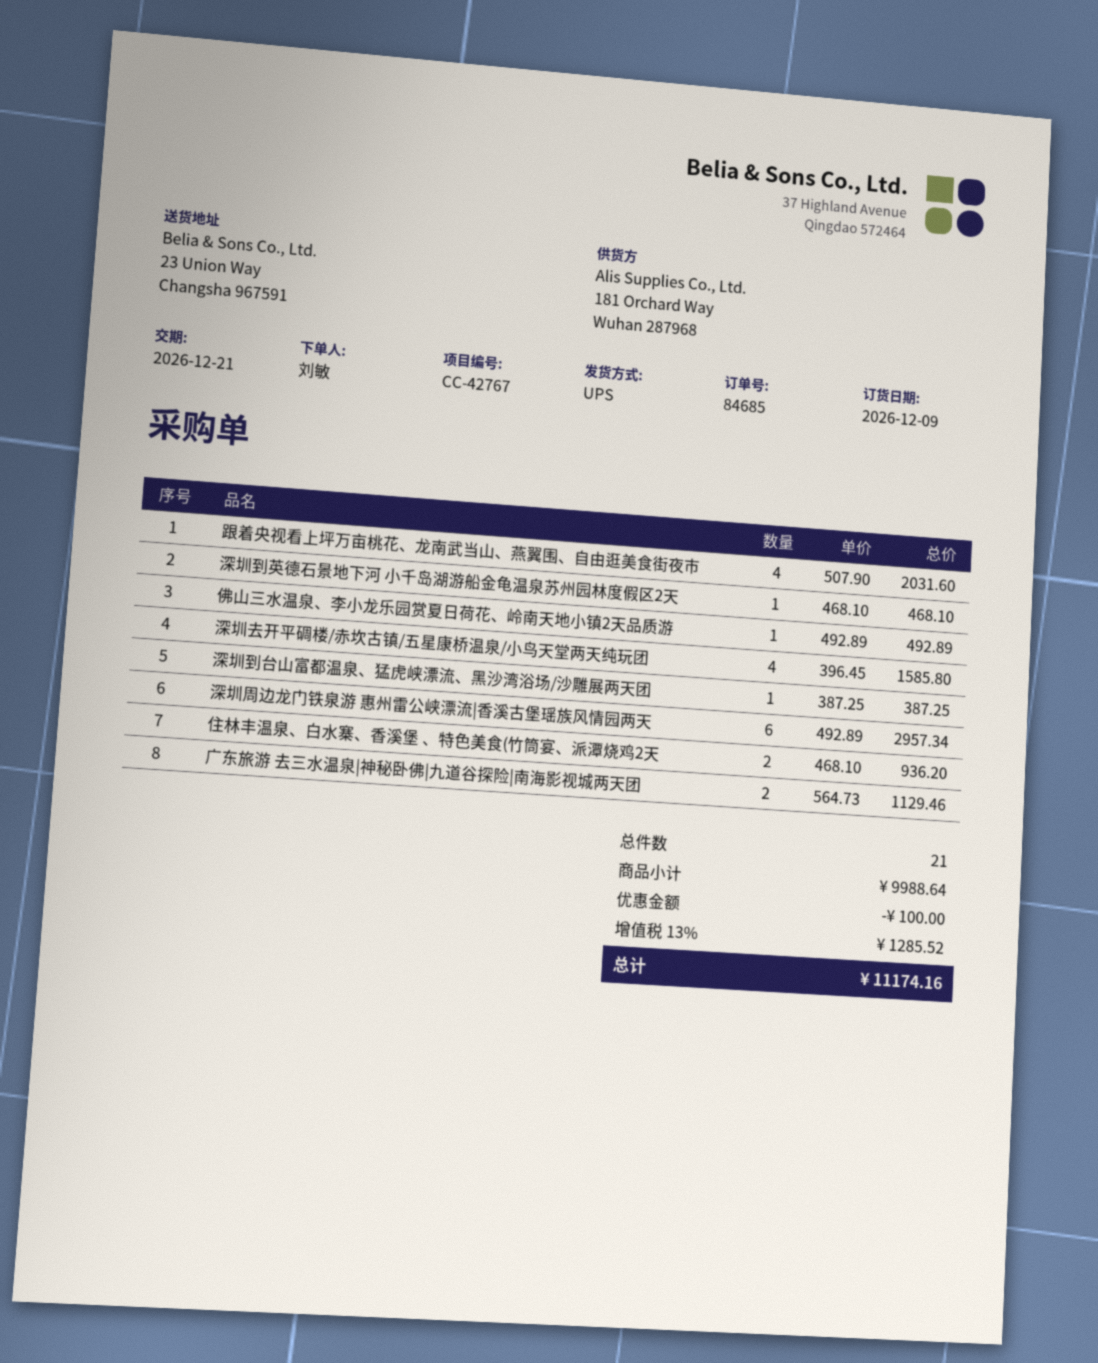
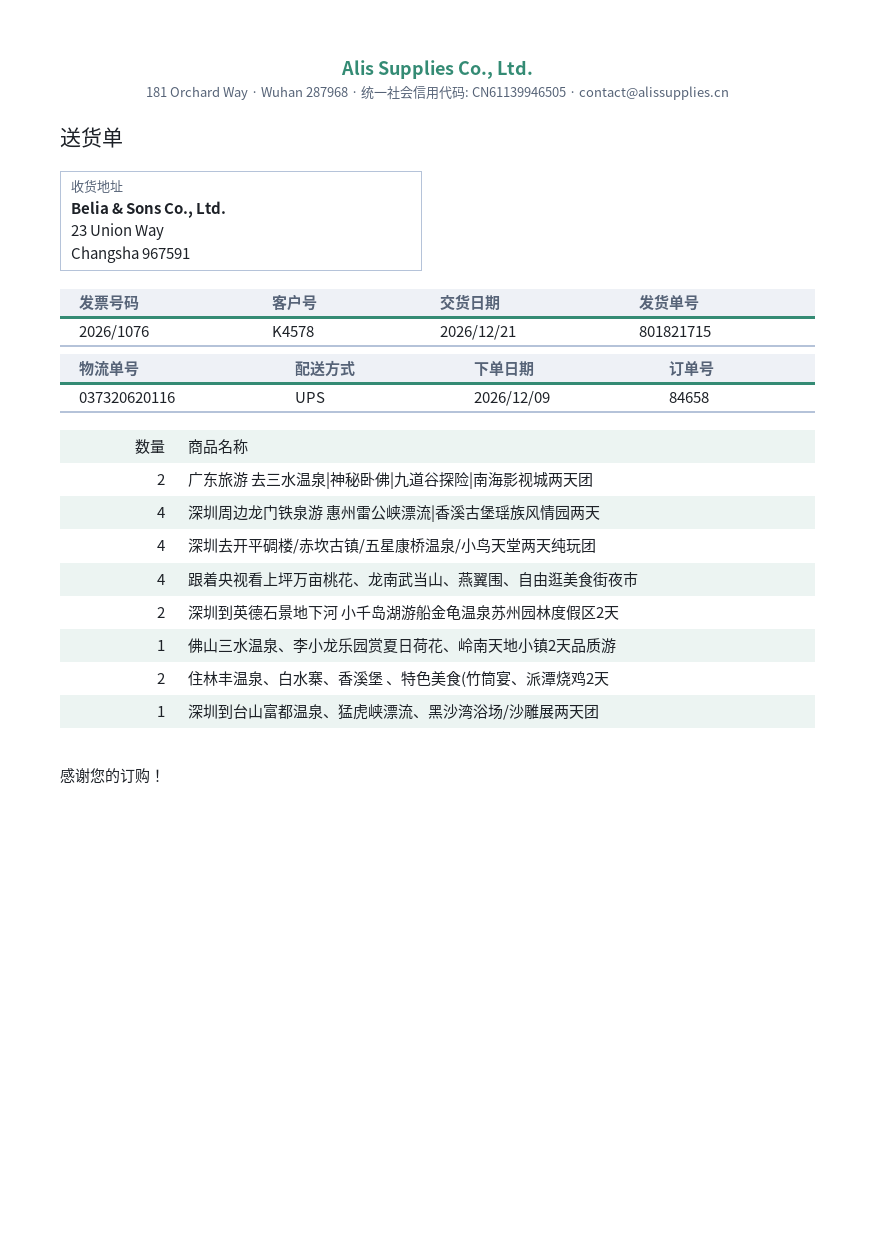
order number: 84685 -> 84658
深圳到英德石景地下河 小千岛湖游船金龟温泉苏州园林度假区2天: 1 -> 2
深圳周边龙门铁泉游 惠州雷公峡漂流|香溪古堡瑶族风情园两天: 6 -> 4

